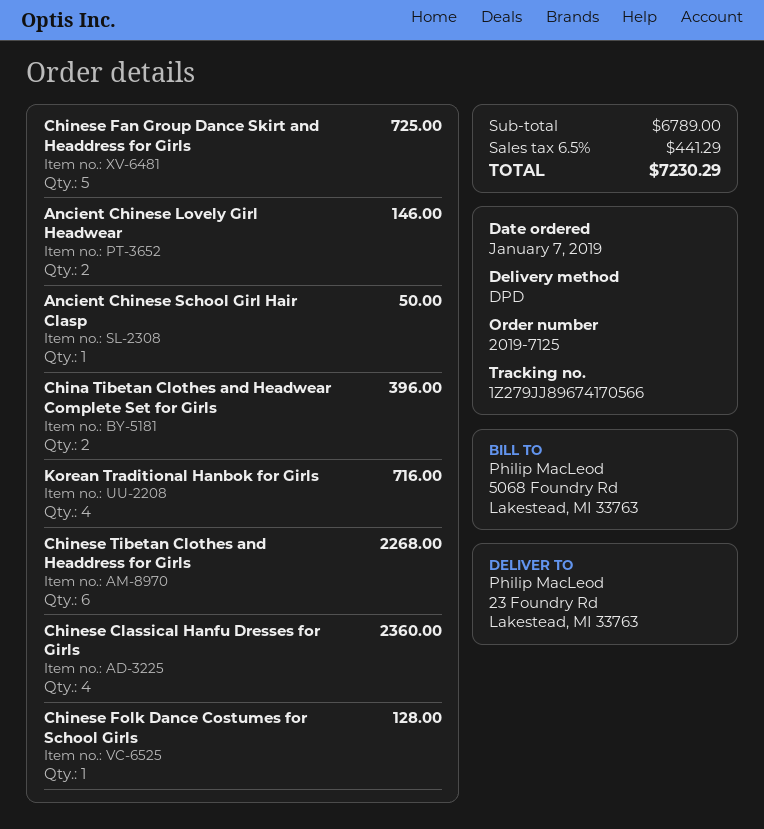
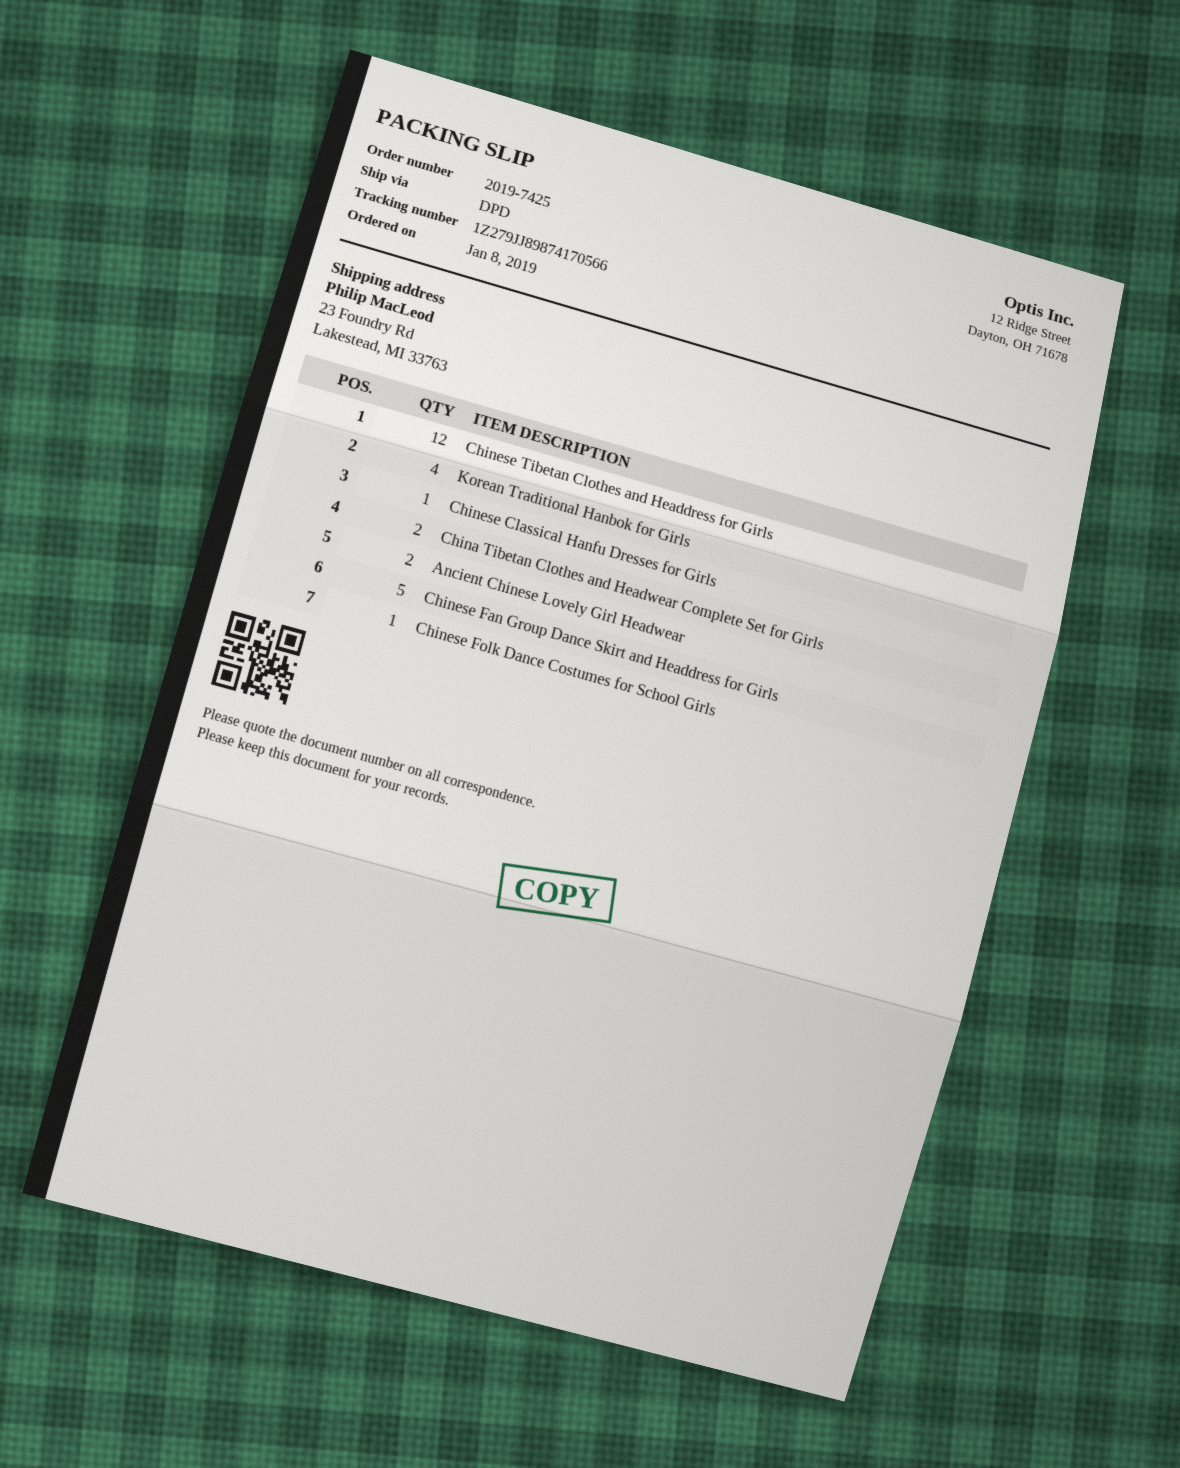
order number: 2019-7125 -> 2019-7425
order date: 2019-01-07 -> 2019-01-08
tracking number: 1Z279JJ89674170566 -> 1Z279JJ89874170566
Ancient Chinese School Girl Hair Clasp: 1 -> none
Chinese Tibetan Clothes and Headdress for Girls: 6 -> 12
Chinese Classical Hanfu Dresses for Girls: 4 -> 1

